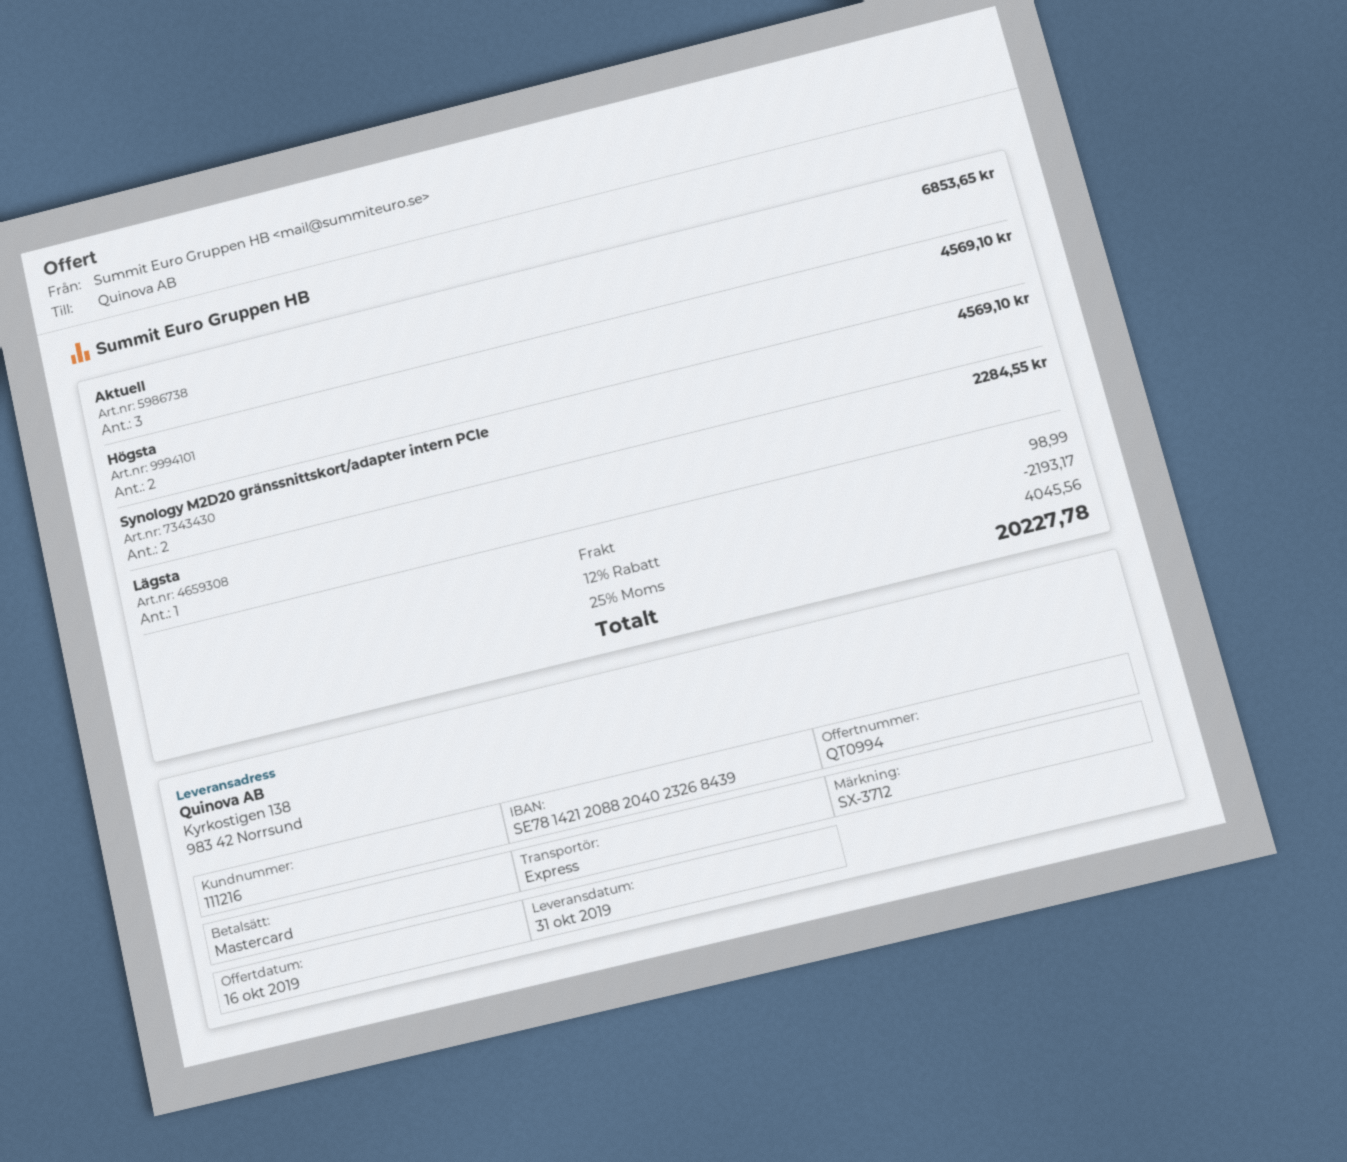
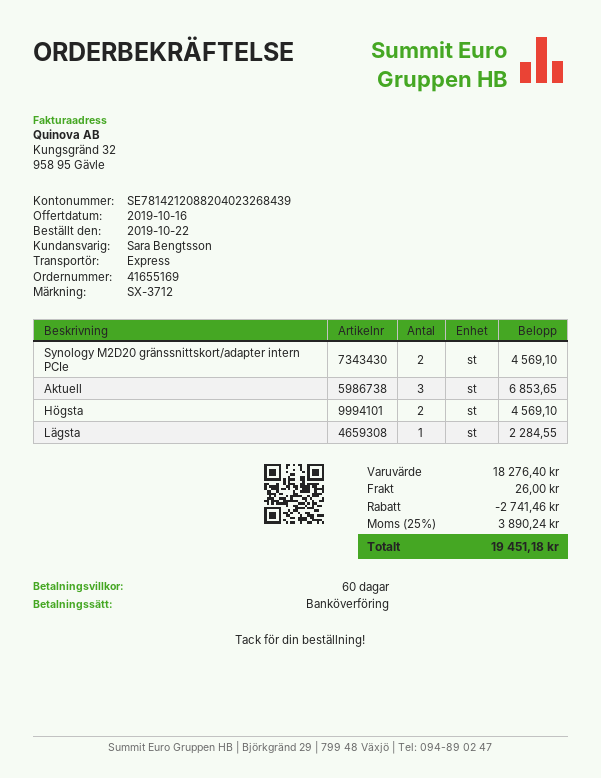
payment method: Mastercard -> bank transfer
discount: 2193.17 -> 2741.46
shipping: 98.99 -> 26.00
tax: 25% = 4045.56 -> 25% = 3890.24
total: 20227.78 -> 19451.18

